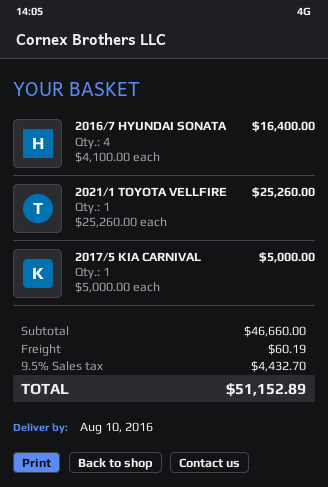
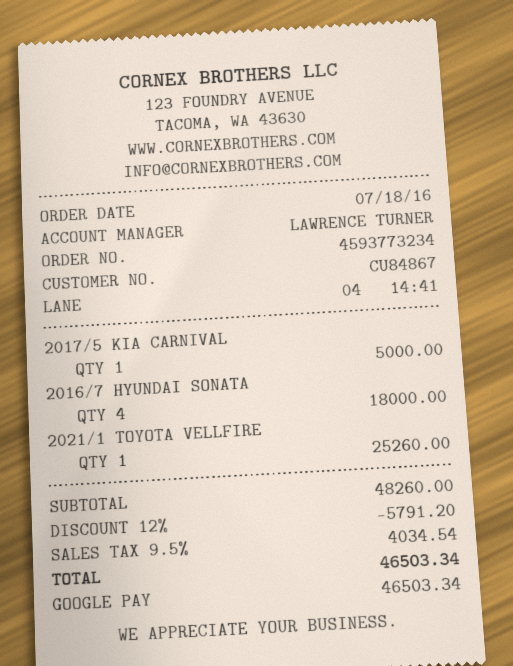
2016/7 HYUNDAI SONATA: 4 for 16400.00 -> 4 for 18000.00
subtotal: 46660.00 -> 48260.00
discount: none -> 12% = 5791.20
shipping: 60.19 -> none
tax: 9.5% = 4432.70 -> 9.5% = 4034.54
total: 51152.89 -> 46503.34

